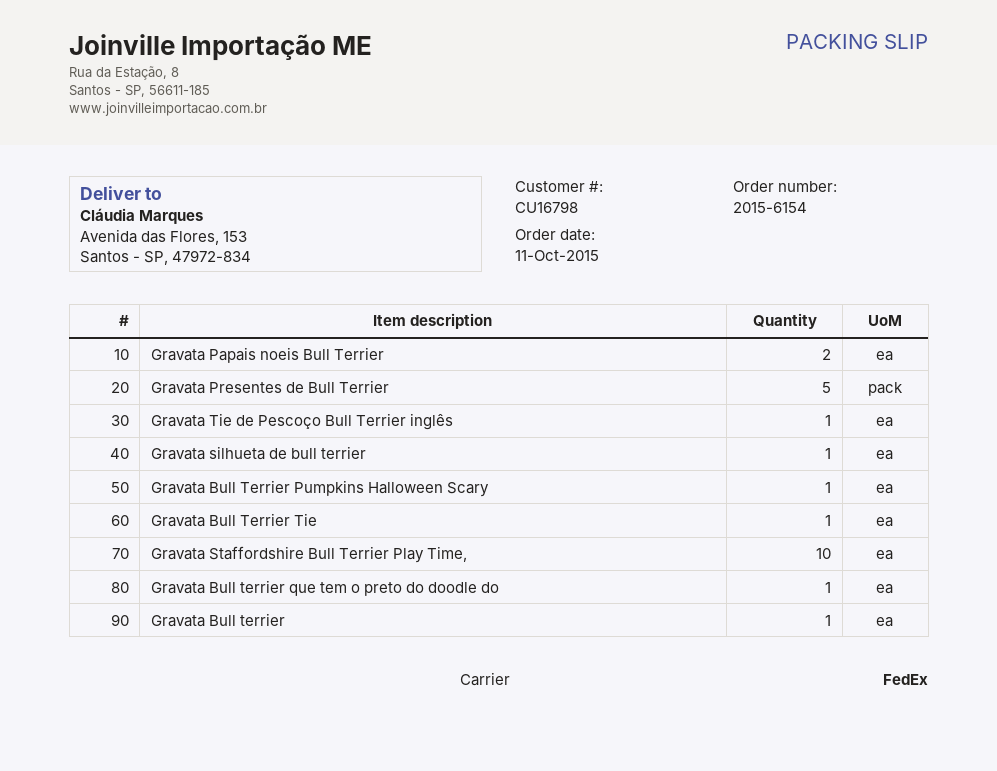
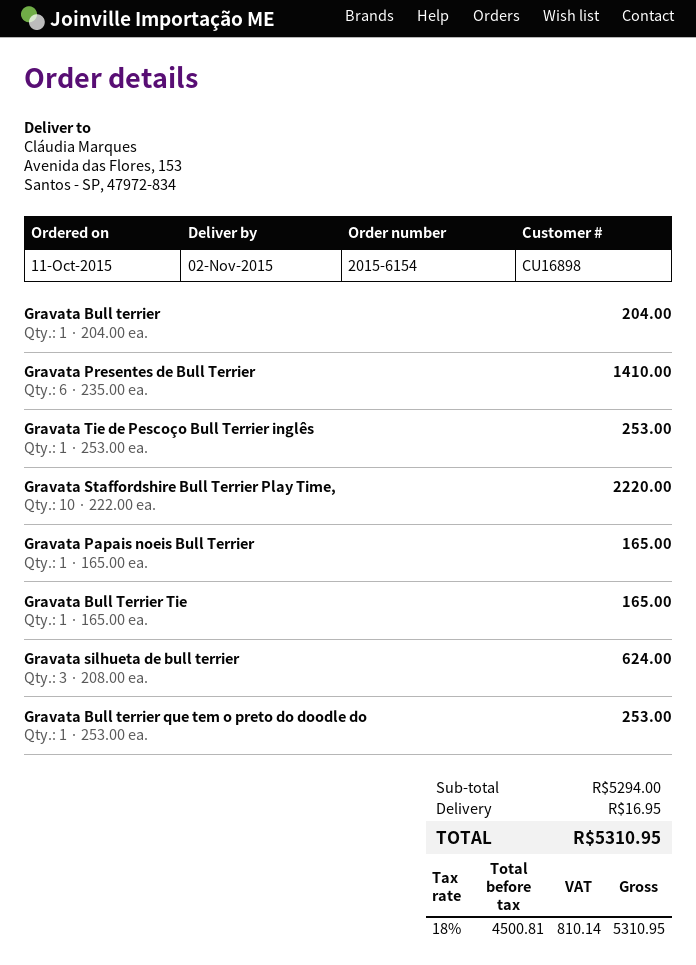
customer number: CU16798 -> CU16898
Gravata Papais noeis Bull Terrier: 2 -> 1
Gravata Presentes de Bull Terrier: 5 -> 6
Gravata silhueta de bull terrier: 1 -> 3
Gravata Bull Terrier Pumpkins Halloween Scary: 1 -> none

